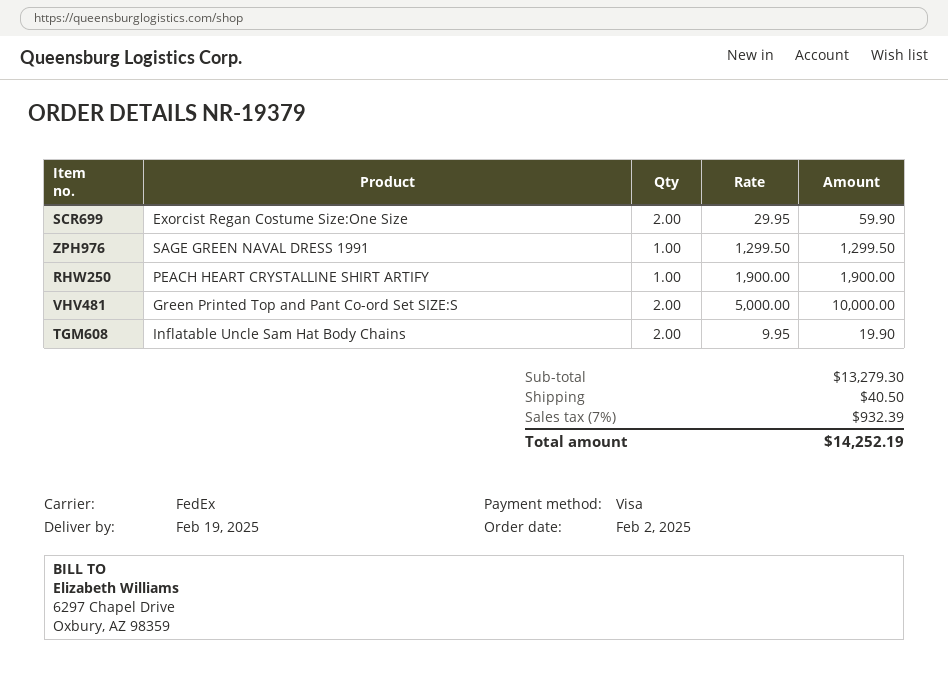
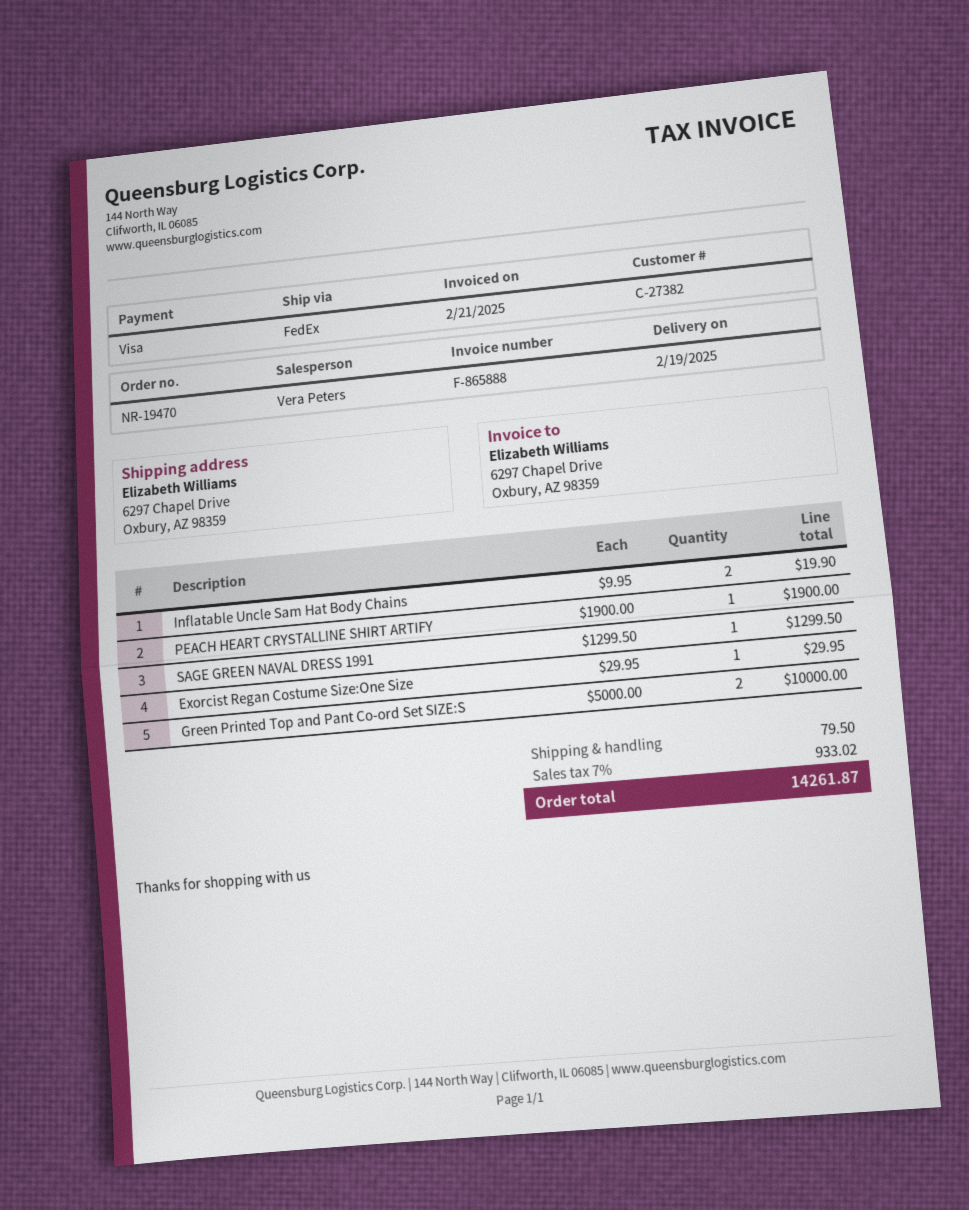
order number: NR-19379 -> NR-19470
Exorcist Regan Costume Size:One Size: 2 x 29.95 = 59.90 -> 1 x 29.95 = 29.95
shipping: 40.50 -> 79.50
tax: 7% = 932.39 -> 7% = 933.02
total: 14252.19 -> 14261.87

